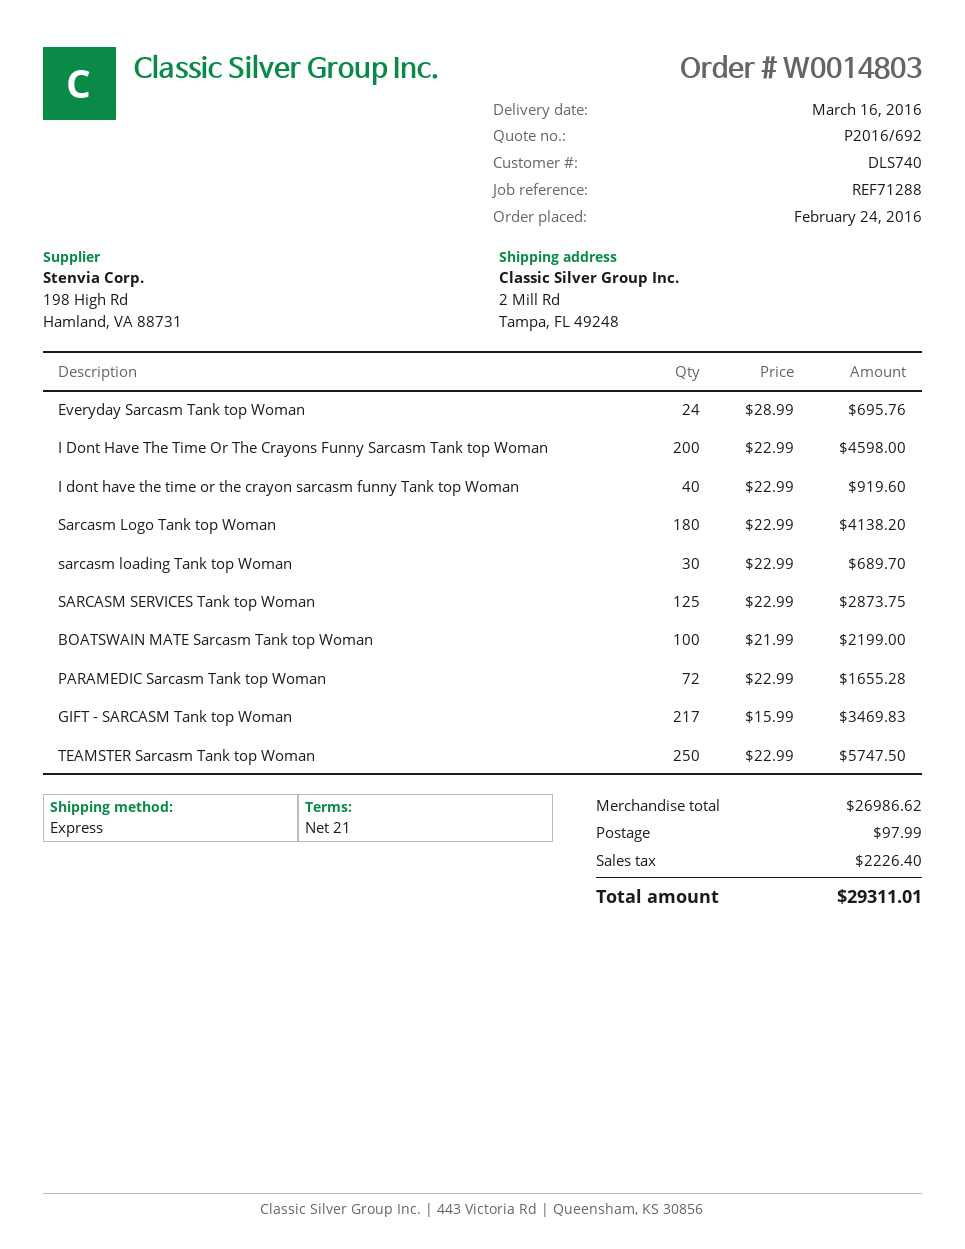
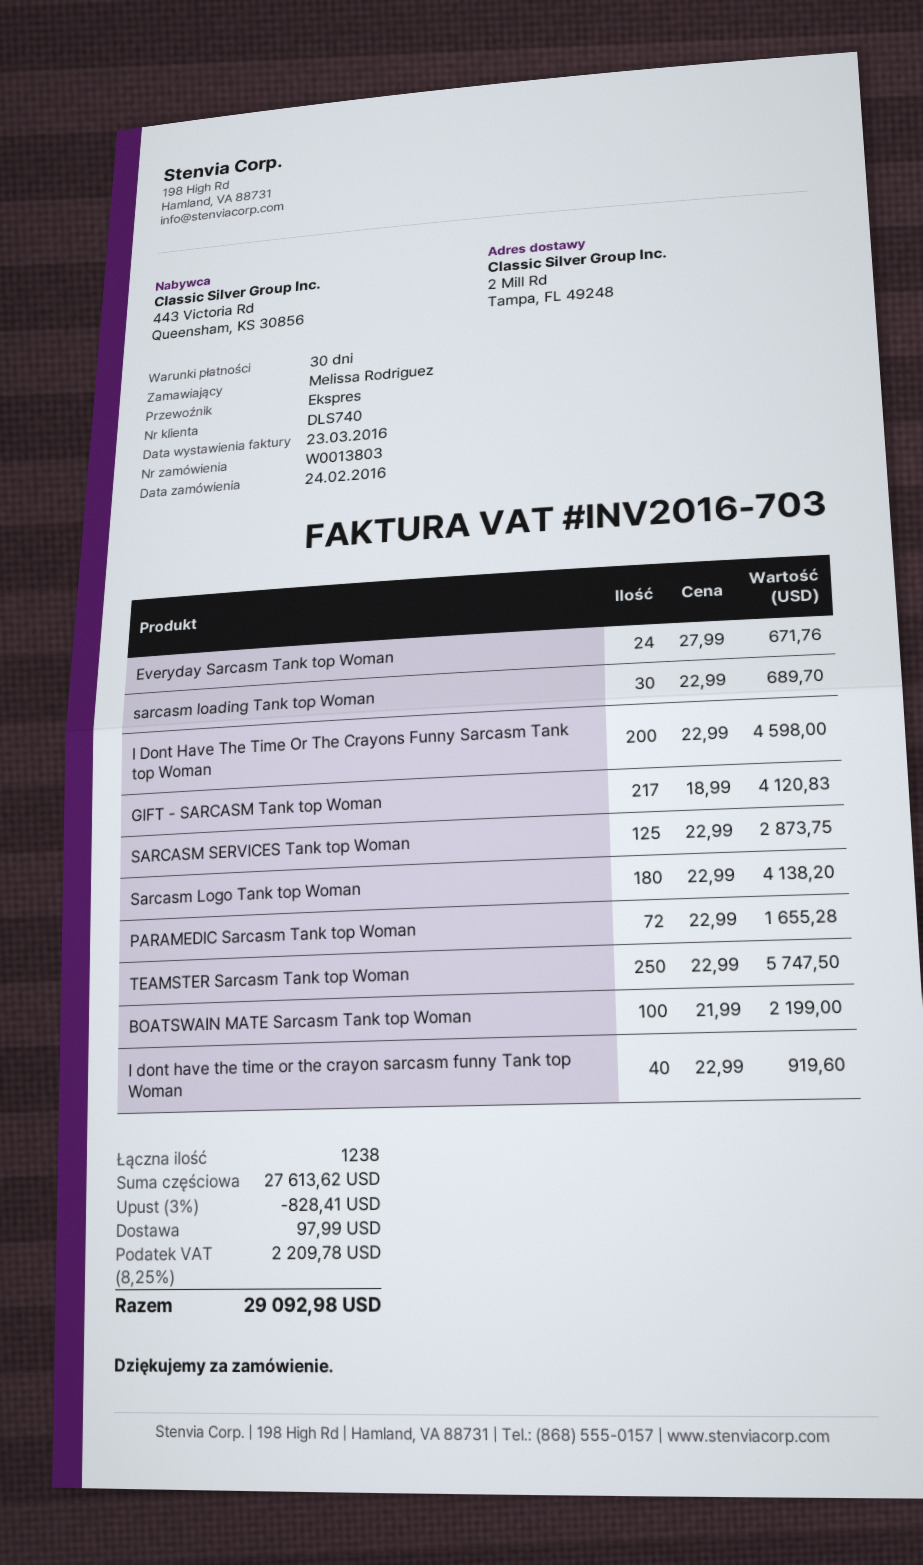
order number: W0014803 -> W0013803
payment terms: 21 days -> 30 days
Everyday Sarcasm Tank top Woman: 24 x 28.99 = 695.76 -> 24 x 27.99 = 671.76
GIFT - SARCASM Tank top Woman: 217 x 15.99 = 3469.83 -> 217 x 18.99 = 4120.83
subtotal: 26986.62 -> 27613.62
discount: none -> 3% = 828.41
tax: 2226.40 -> 2209.78
total: 29311.01 -> 29092.98

